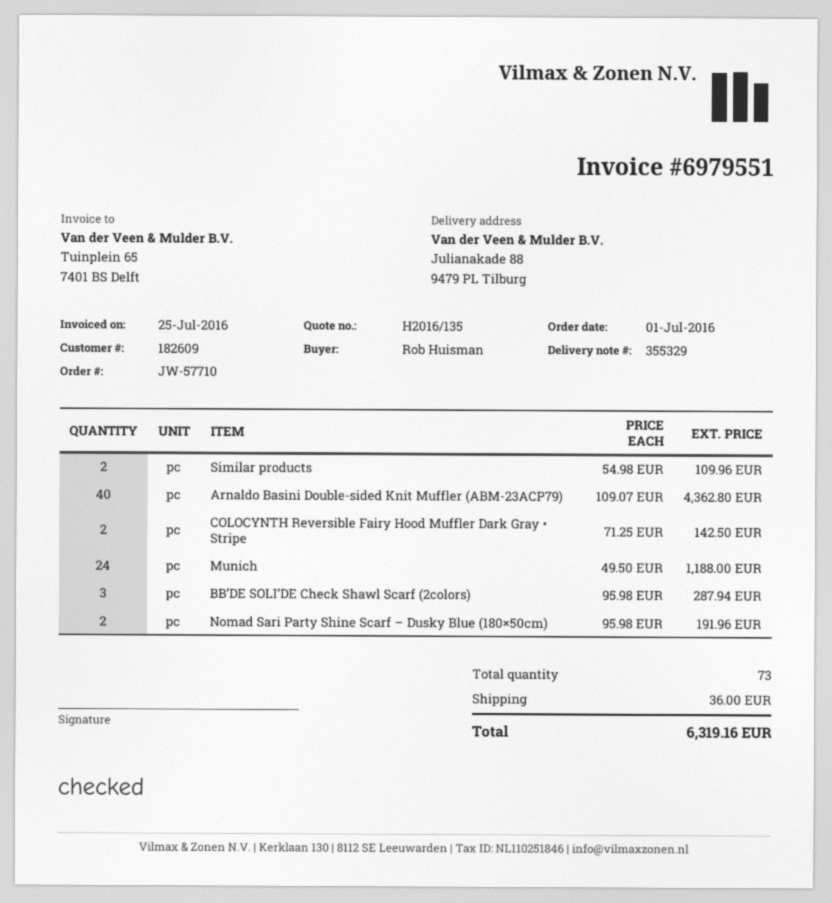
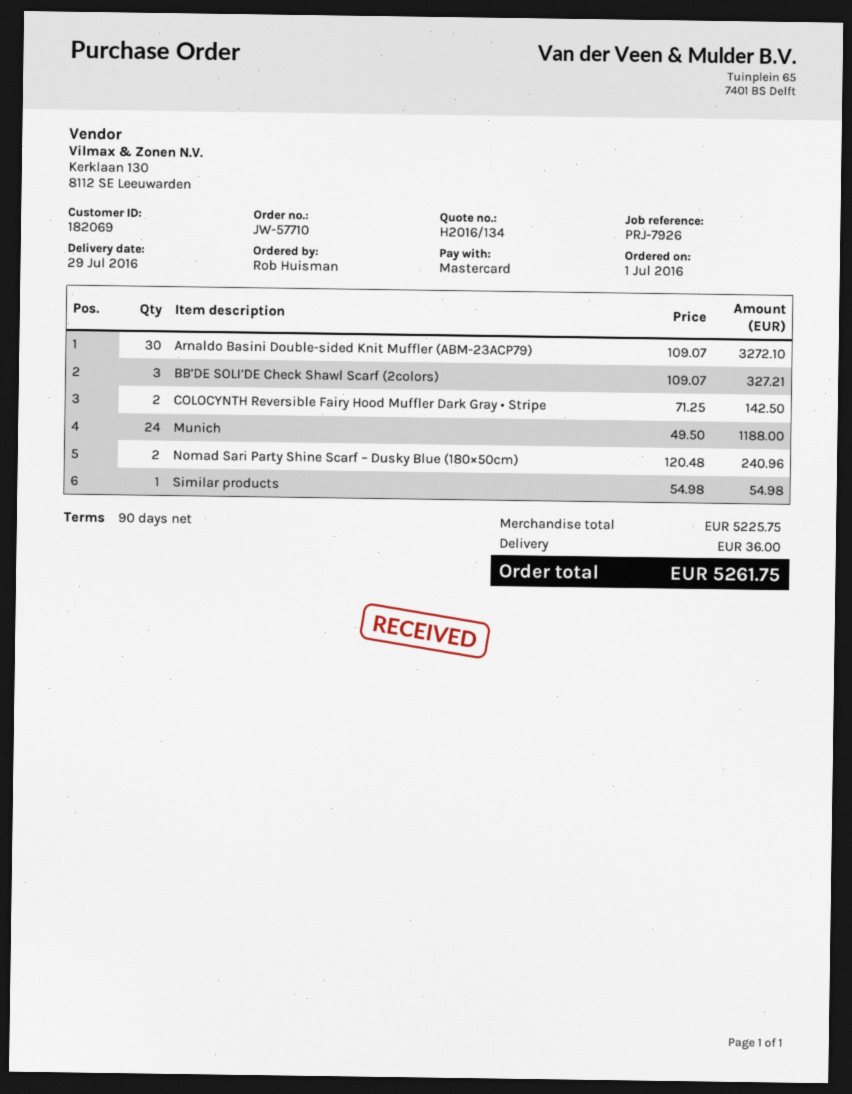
quote number: H2016/135 -> H2016/134
customer number: 182609 -> 182069
Similar products: 2 x 54.98 = 109.96 -> 1 x 54.98 = 54.98
Arnaldo Basini Double-sided Knit Muffler (ABM-23ACP79): 40 x 109.07 = 4362.80 -> 30 x 109.07 = 3272.10
BB’DE SOLI’DE Check Shawl Scarf (2colors): 3 x 95.98 = 287.94 -> 3 x 109.07 = 327.21
Nomad Sari Party Shine Scarf – Dusky Blue (180×50cm): 2 x 95.98 = 191.96 -> 2 x 120.48 = 240.96
total: 6319.16 -> 5261.75

